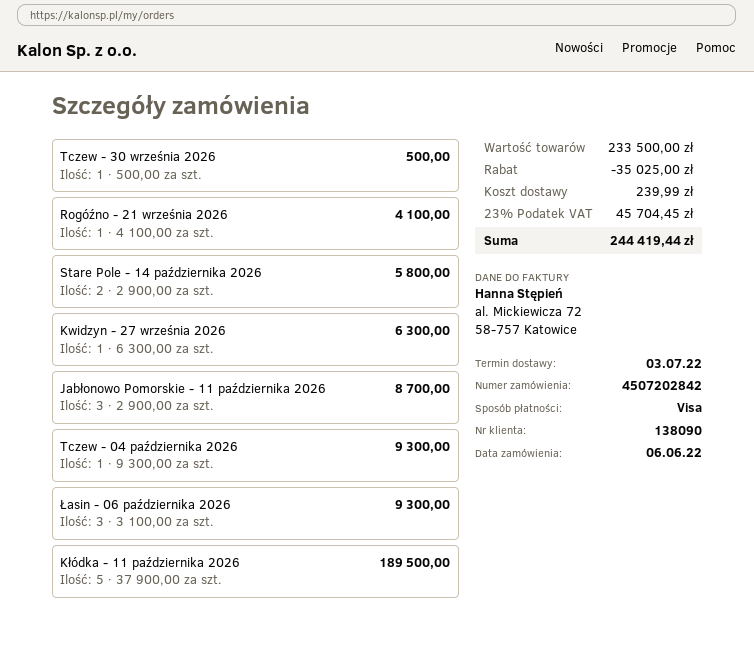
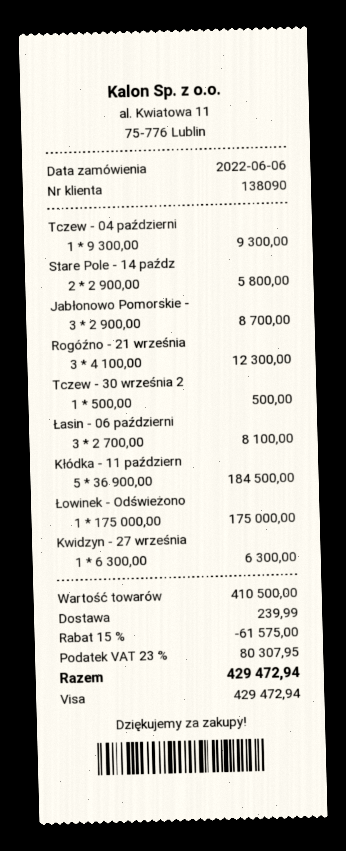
Rogóźno - 21 września 2026: 1 x 4100.00 = 4100.00 -> 3 x 4100.00 = 12300.00
Łasin - 06 października 2026: 3 x 3100.00 = 9300.00 -> 3 x 2700.00 = 8100.00
Kłódka - 11 października 2026: 5 x 37900.00 = 189500.00 -> 5 x 36900.00 = 184500.00
Łowinek - Odświeżono: none -> 1 x 175000.00 = 175000.00
subtotal: 233500.00 -> 410500.00
discount: 35025.00 -> 61575.00
tax: 23% = 45704.45 -> 23% = 80307.95
total: 244419.44 -> 429472.94

